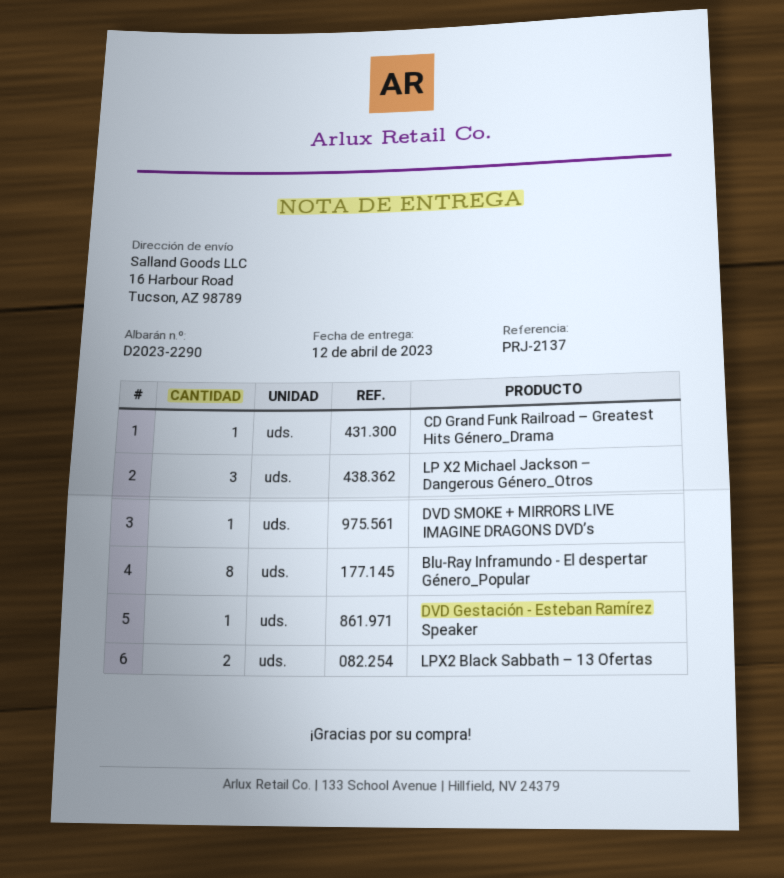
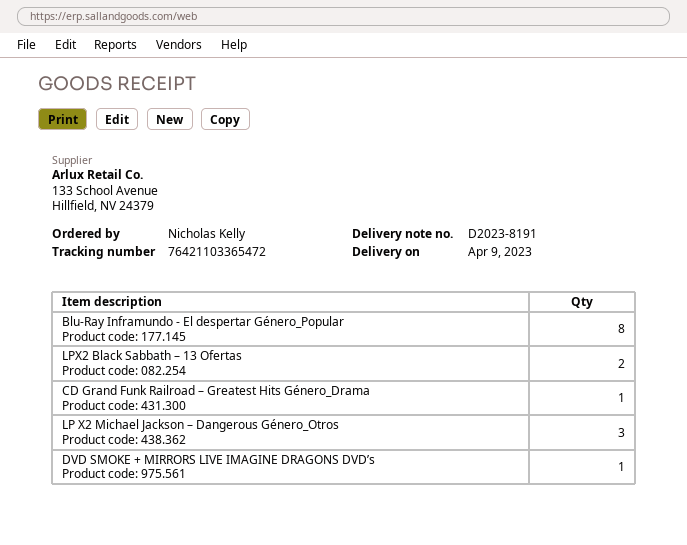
delivery note number: D2023-2290 -> D2023-8191
delivery date: 2023-04-12 -> 2023-04-09
DVD Gestación - Esteban Ramírez Speaker: 1 -> none

